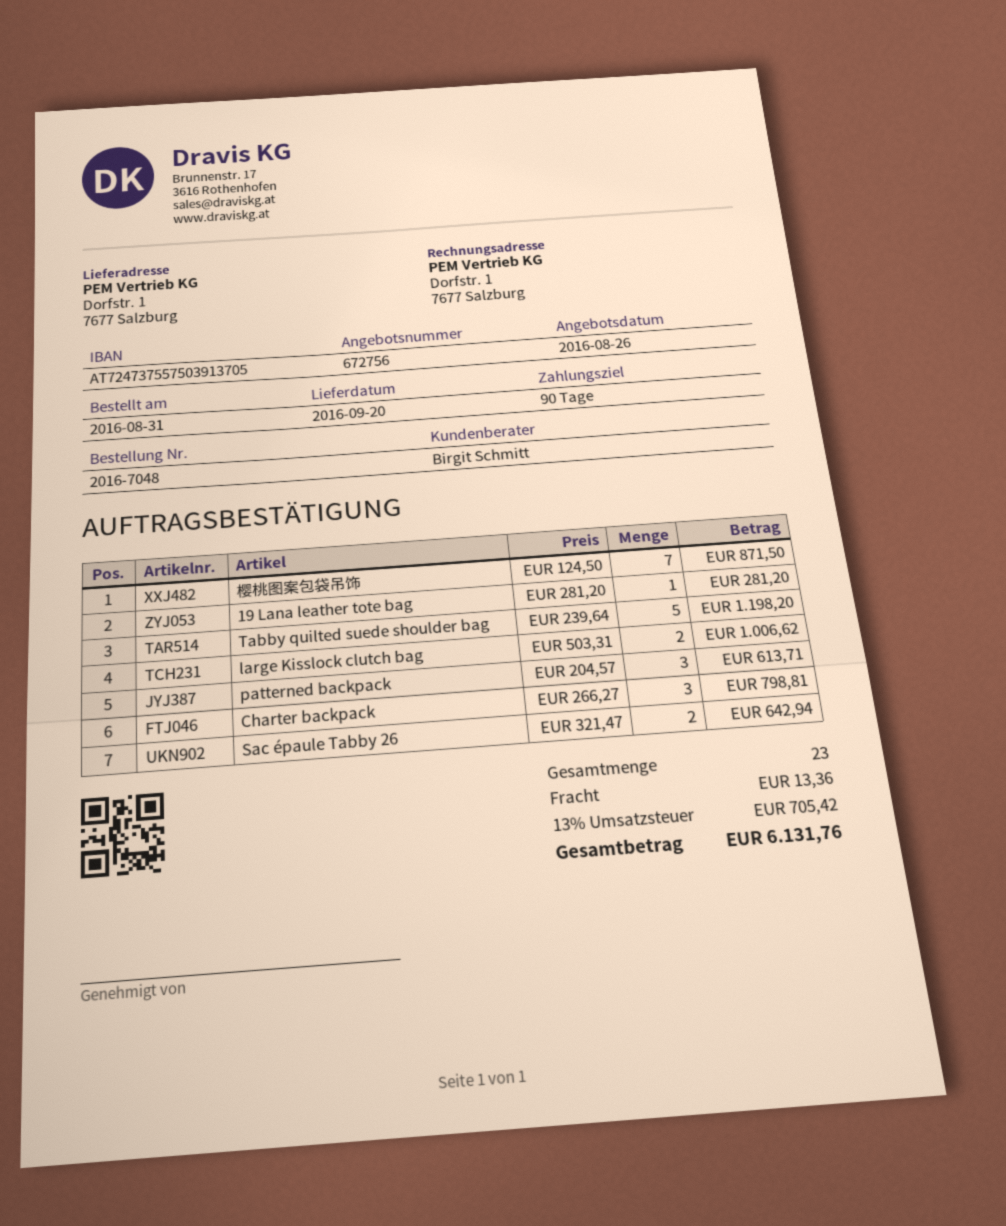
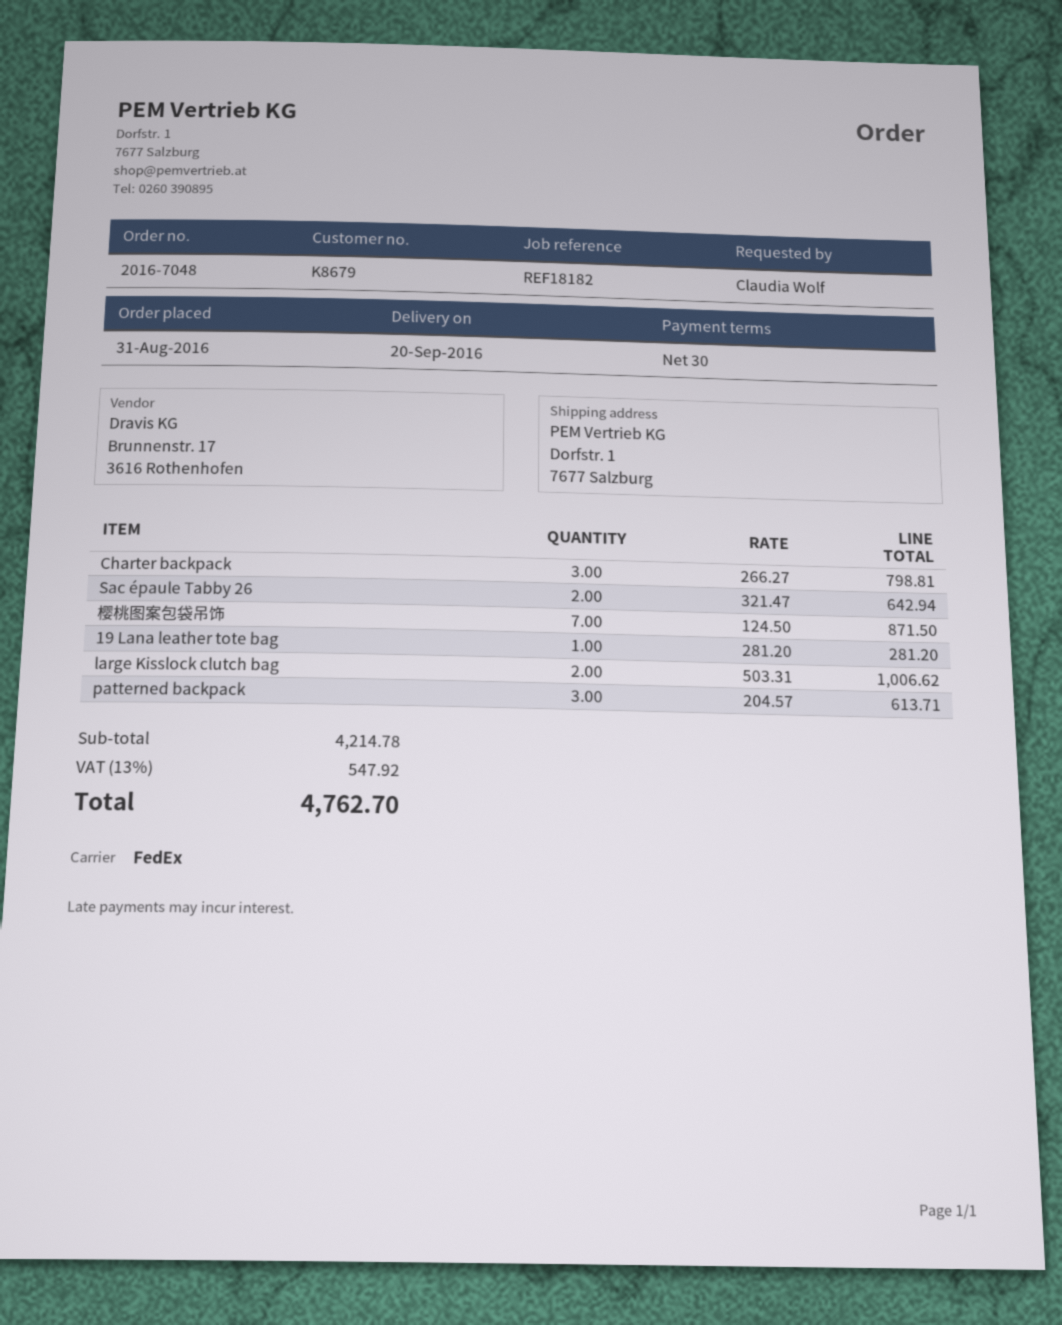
payment terms: 90 days -> 30 days
Tabby quilted suede shoulder bag: 5 x 239.64 = 1198.20 -> none
shipping: 13.36 -> none
tax: 13% = 705.42 -> 13% = 547.92
total: 6131.76 -> 4762.70

